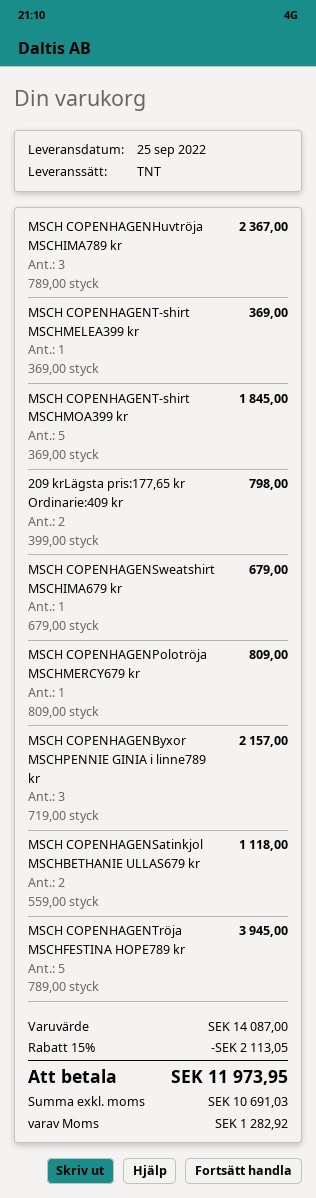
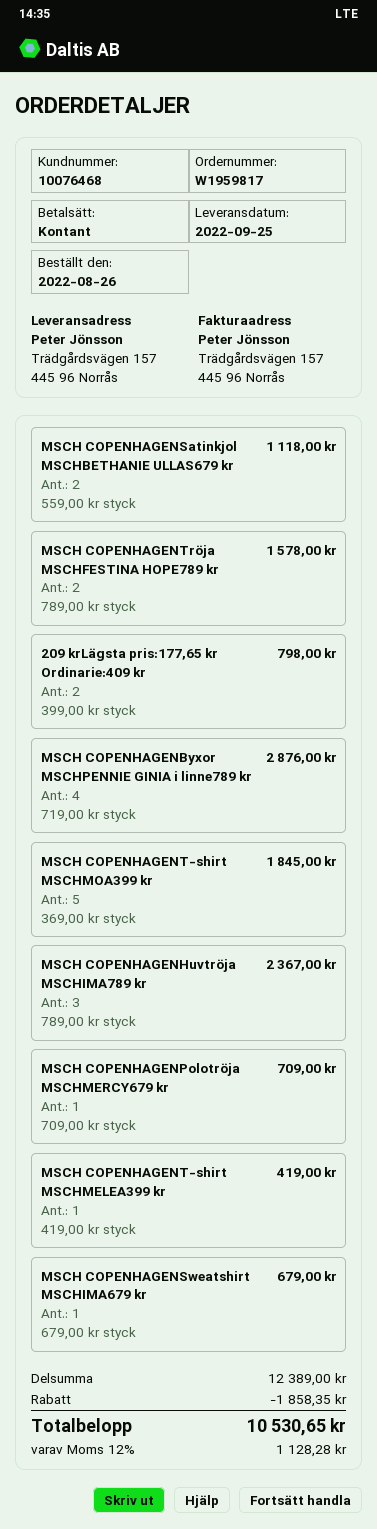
MSCH COPENHAGENT-shirt MSCHMELEA399 kr: 1 x 369.00 = 369.00 -> 1 x 419.00 = 419.00
MSCH COPENHAGENPolotröja MSCHMERCY679 kr: 1 x 809.00 = 809.00 -> 1 x 709.00 = 709.00
MSCH COPENHAGENByxor MSCHPENNIE GINIA i linne789 kr: 3 x 719.00 = 2157.00 -> 4 x 719.00 = 2876.00
MSCH COPENHAGENTröja MSCHFESTINA HOPE789 kr: 5 x 789.00 = 3945.00 -> 2 x 789.00 = 1578.00
subtotal: 14087.00 -> 12389.00
discount: 2113.05 -> 1858.35
tax: 1282.92 -> 1128.28
total: 11973.95 -> 10530.65

